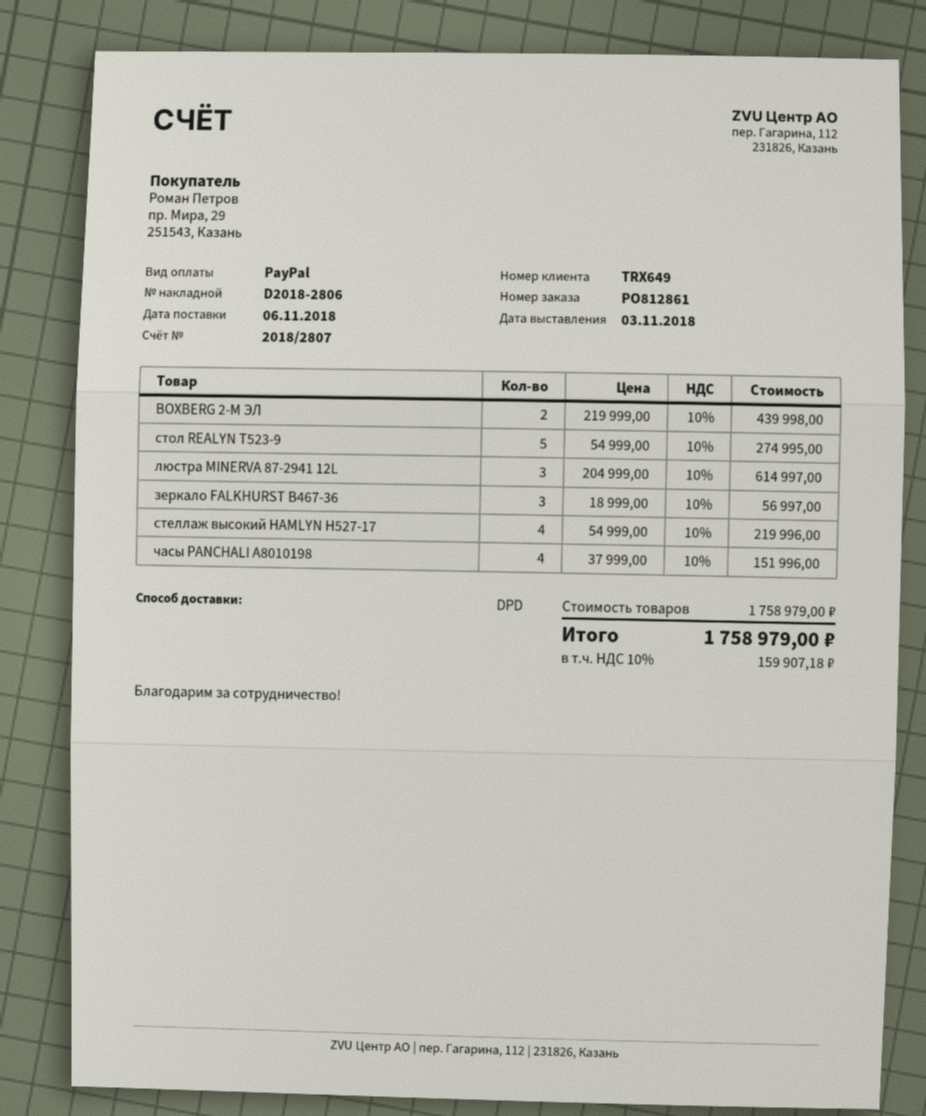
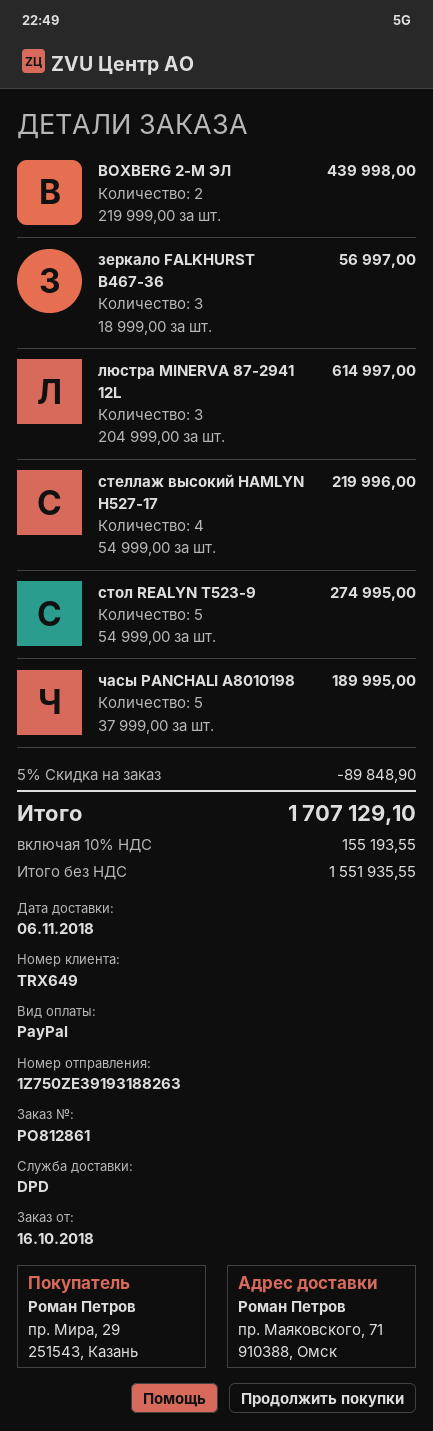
часы PANCHALI A8010198: 4 x 37999.00 = 151996.00 -> 5 x 37999.00 = 189995.00
discount: none -> 5% = 89848.90
tax: 10% = 159907.18 -> 10% = 155193.55
total: 1758979.00 -> 1707129.10

